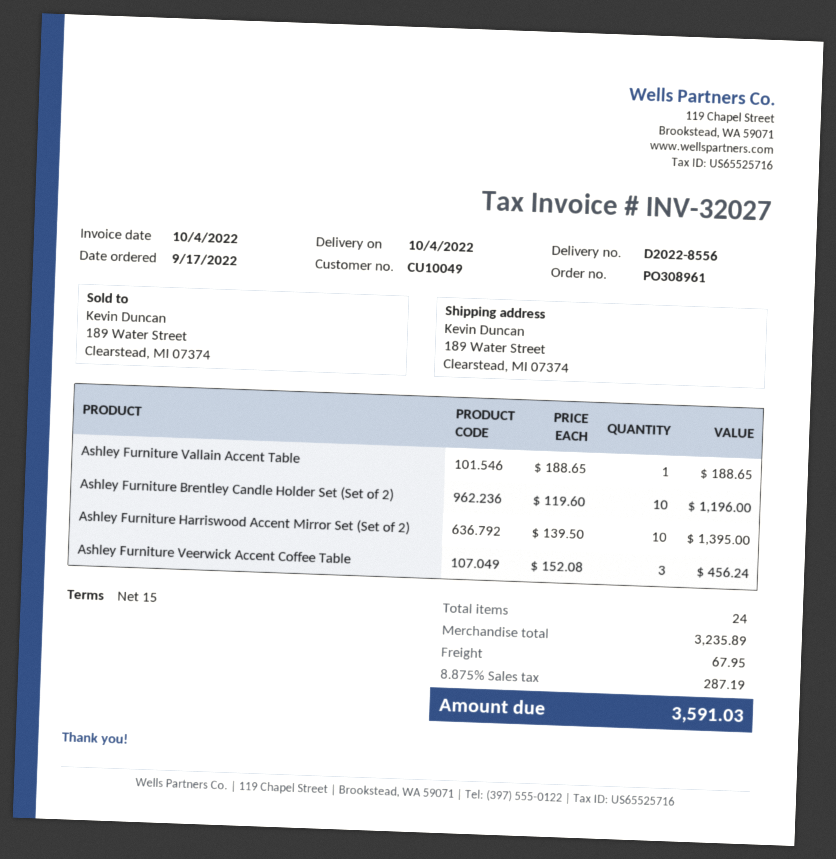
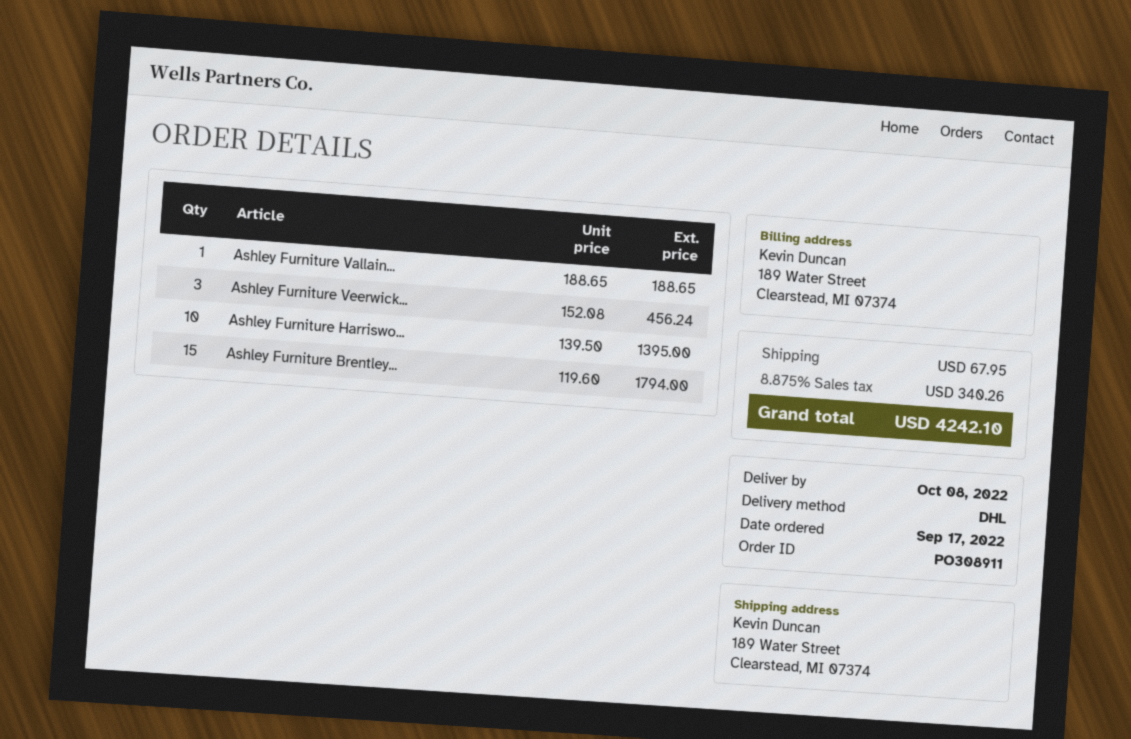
order number: PO308961 -> PO308911
delivery date: 2022-10-04 -> 2022-10-08
Ashley Furniture Brentley Candle Holder Set (Set of 2): 10 x 119.60 = 1196.00 -> 15 x 119.60 = 1794.00
tax: 8.875% = 287.19 -> 8.875% = 340.26
total: 3591.03 -> 4242.10

